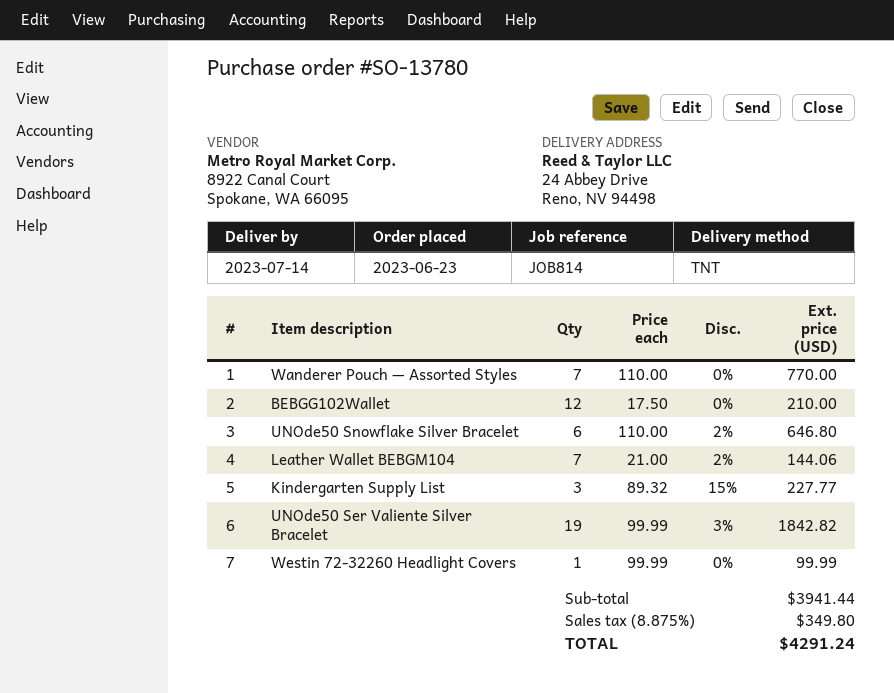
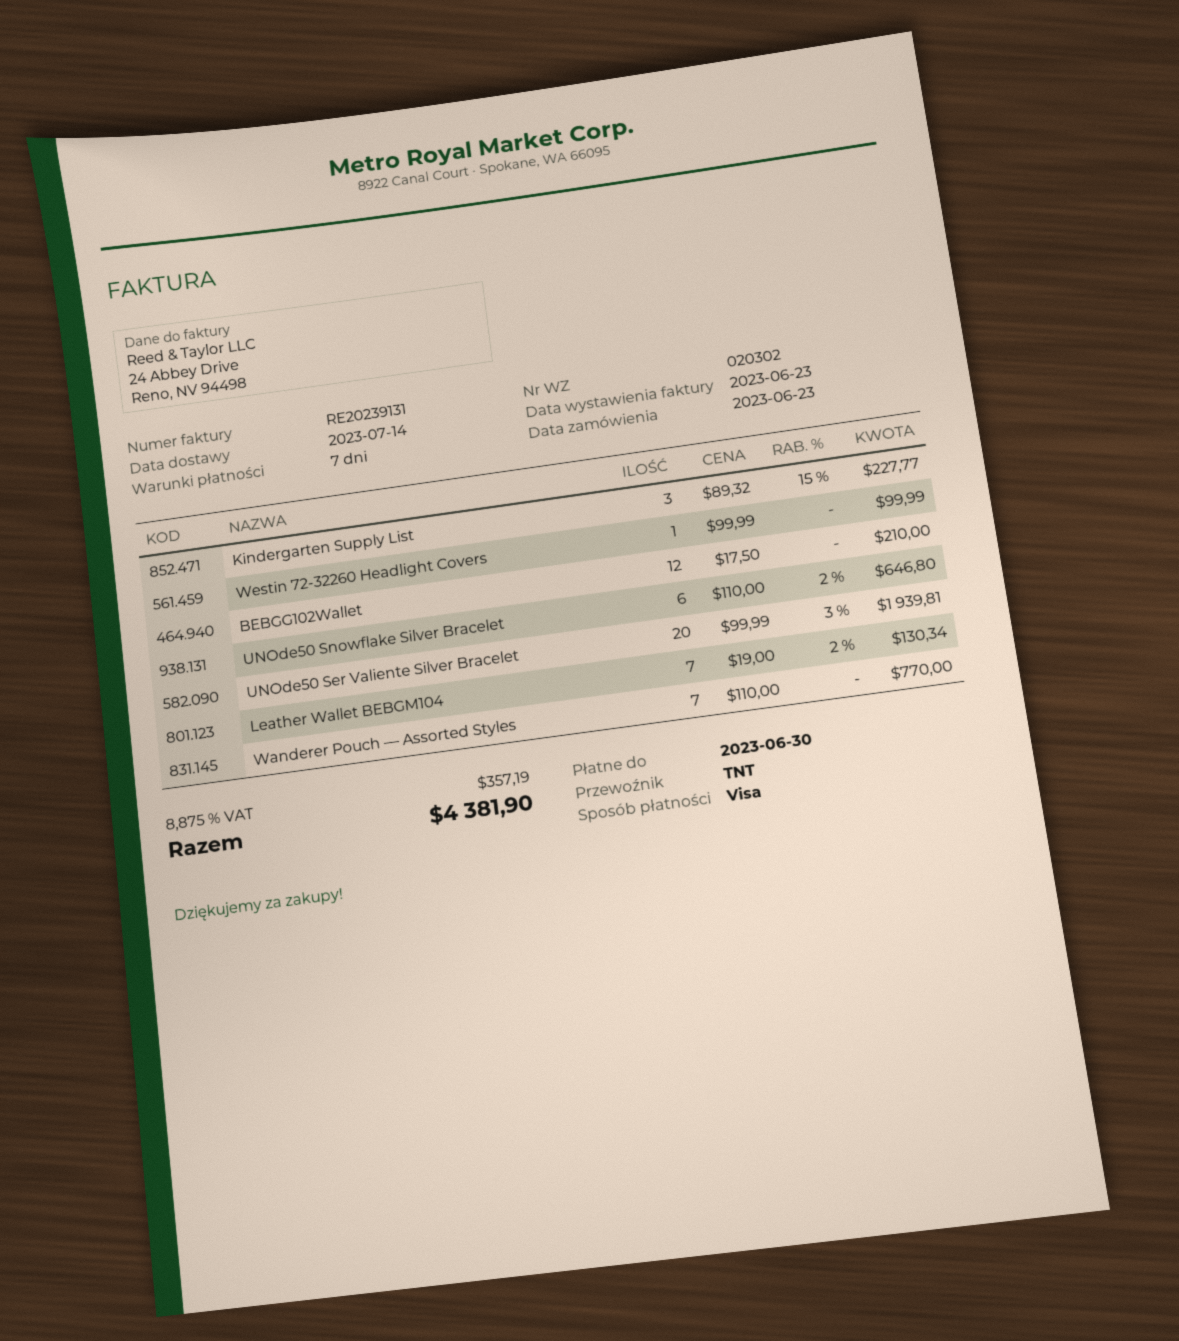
Leather Wallet BEBGM104: 7 x 21.00 - 2% = 144.06 -> 7 x 19.00 - 2% = 130.34
UNOde50 Ser Valiente Silver Bracelet: 19 x 99.99 - 3% = 1842.82 -> 20 x 99.99 - 3% = 1939.81
tax: 8.875% = 349.80 -> 8.875% = 357.19
total: 4291.24 -> 4381.90

